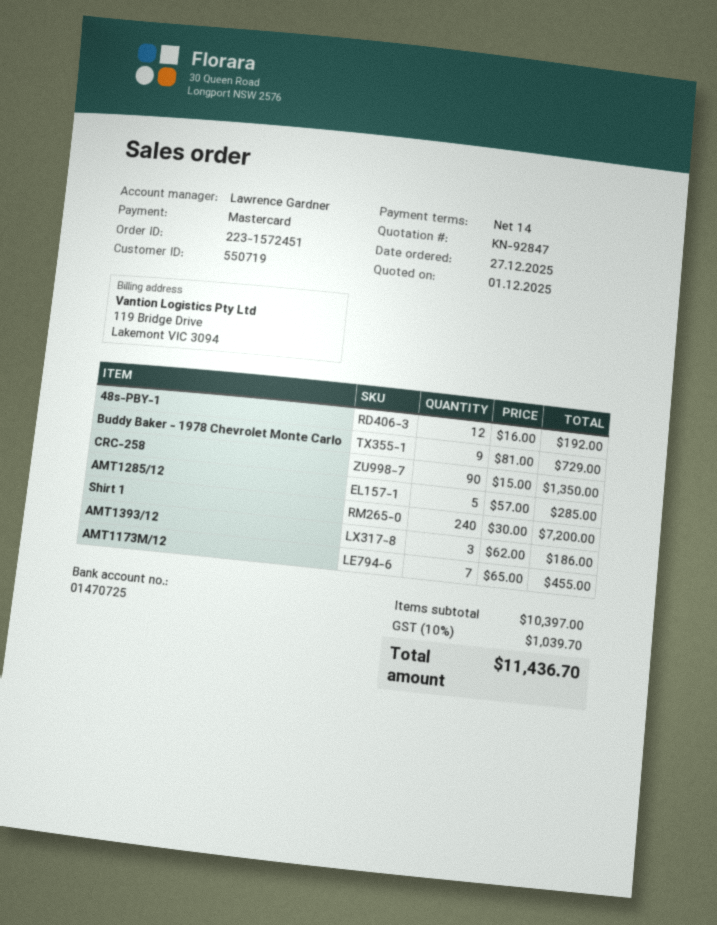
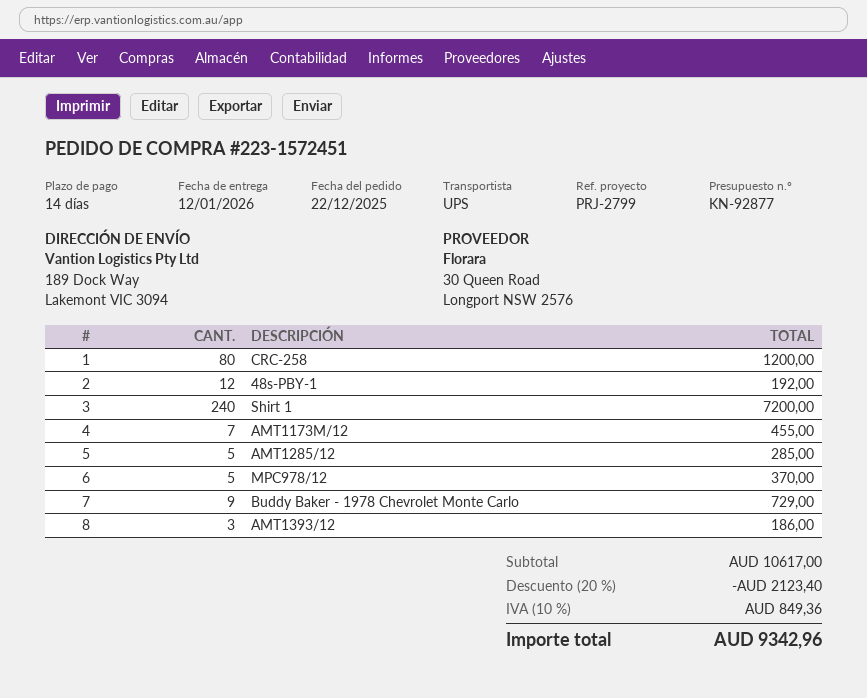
quote number: KN-92847 -> KN-92877
order date: 2025-12-27 -> 2025-12-22
CRC-258: 90 for 1350.00 -> 80 for 1200.00
MPC978/12: none -> 5 for 370.00
subtotal: 10397.00 -> 10617.00
discount: none -> 20% = 2123.40
tax: 10% = 1039.70 -> 10% = 849.36
total: 11436.70 -> 9342.96

